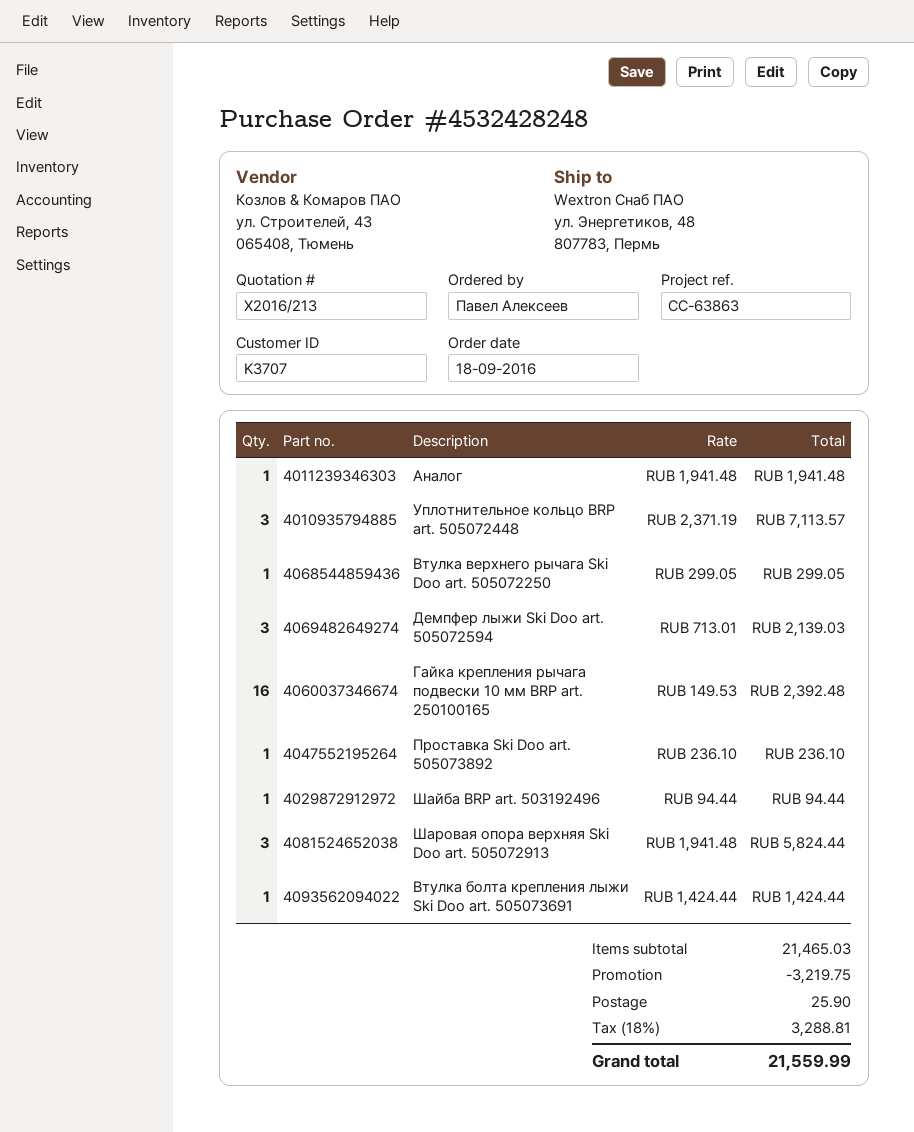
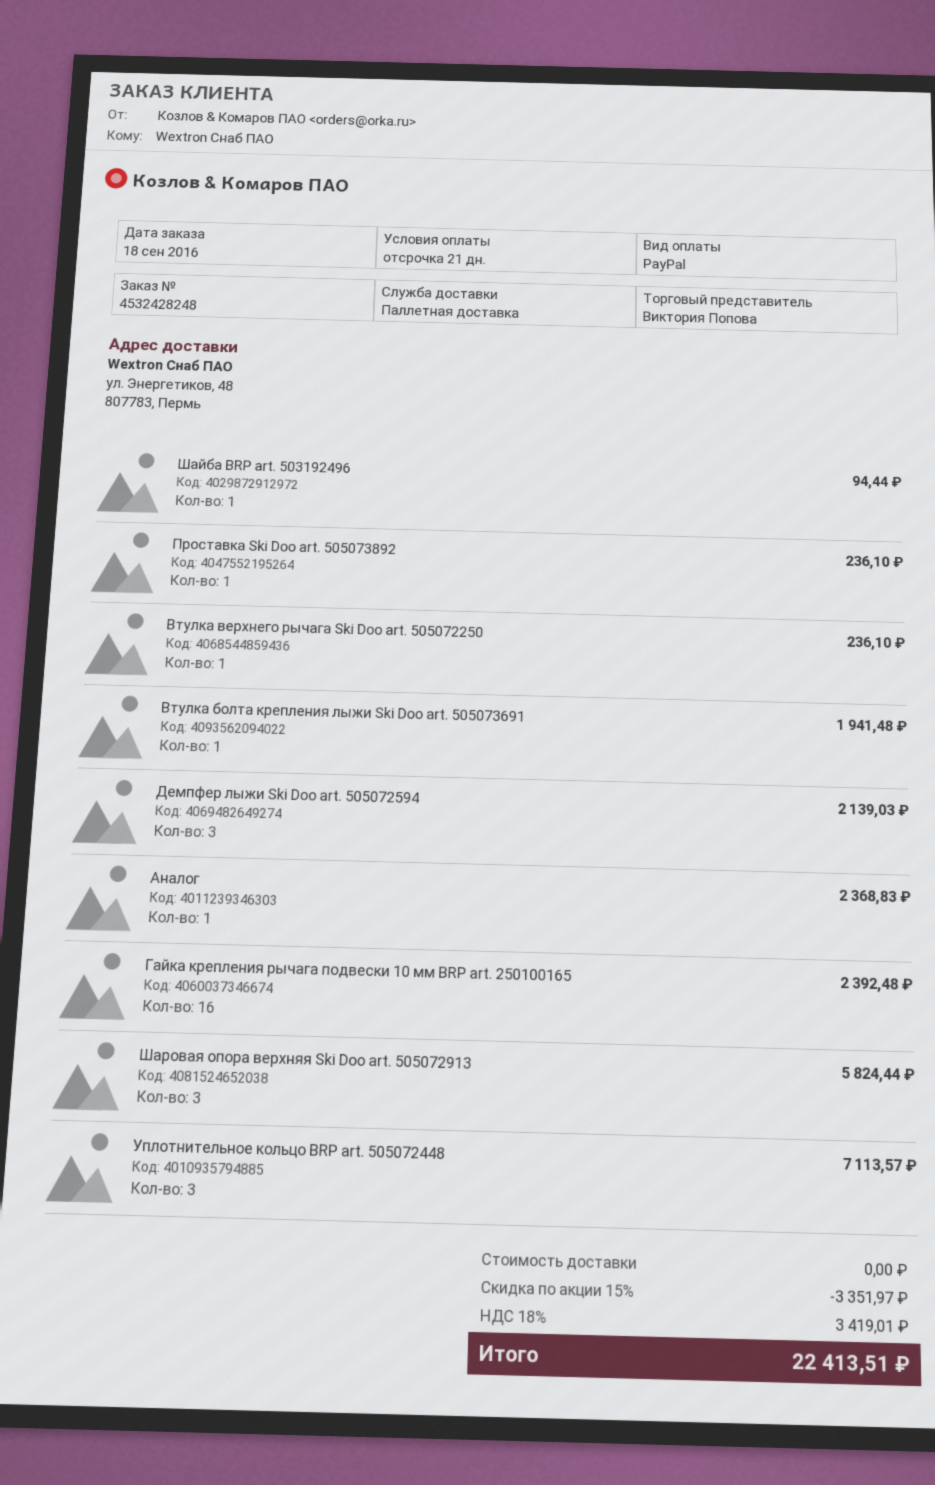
Аналог: 1 for 1941.48 -> 1 for 2368.83
Втулка верхнего рычага Ski Doo art. 505072250: 1 for 299.05 -> 1 for 236.10
Втулка болта крепления лыжи Ski Doo art. 505073691: 1 for 1424.44 -> 1 for 1941.48
discount: 3219.75 -> 3351.97
shipping: 25.90 -> 0.00
tax: 18% = 3288.81 -> 18% = 3419.01
total: 21559.99 -> 22413.51

